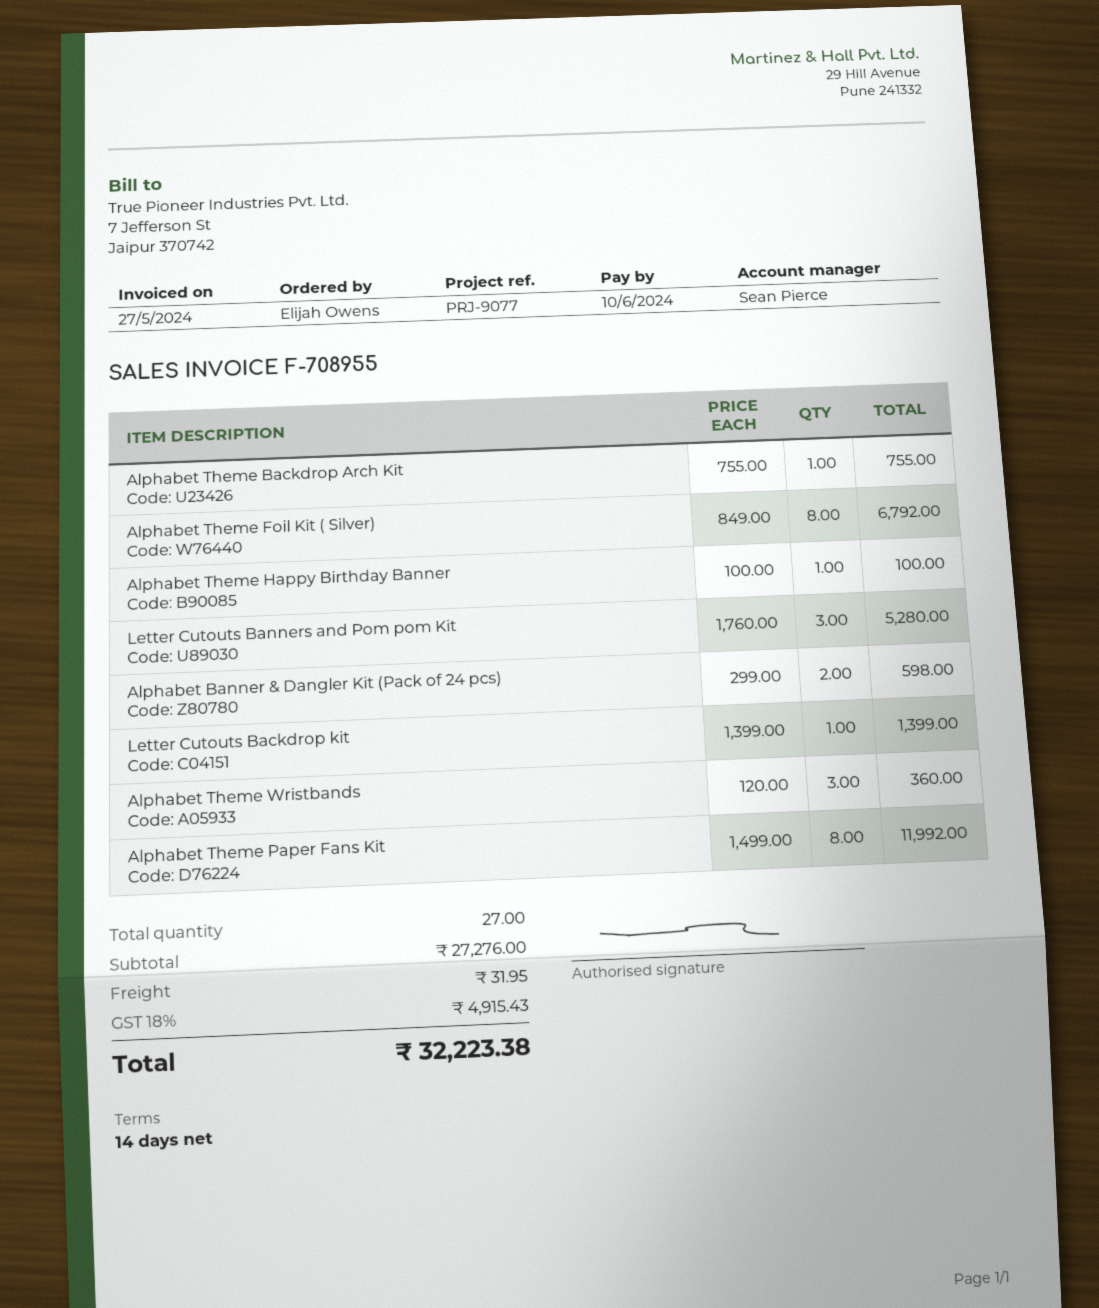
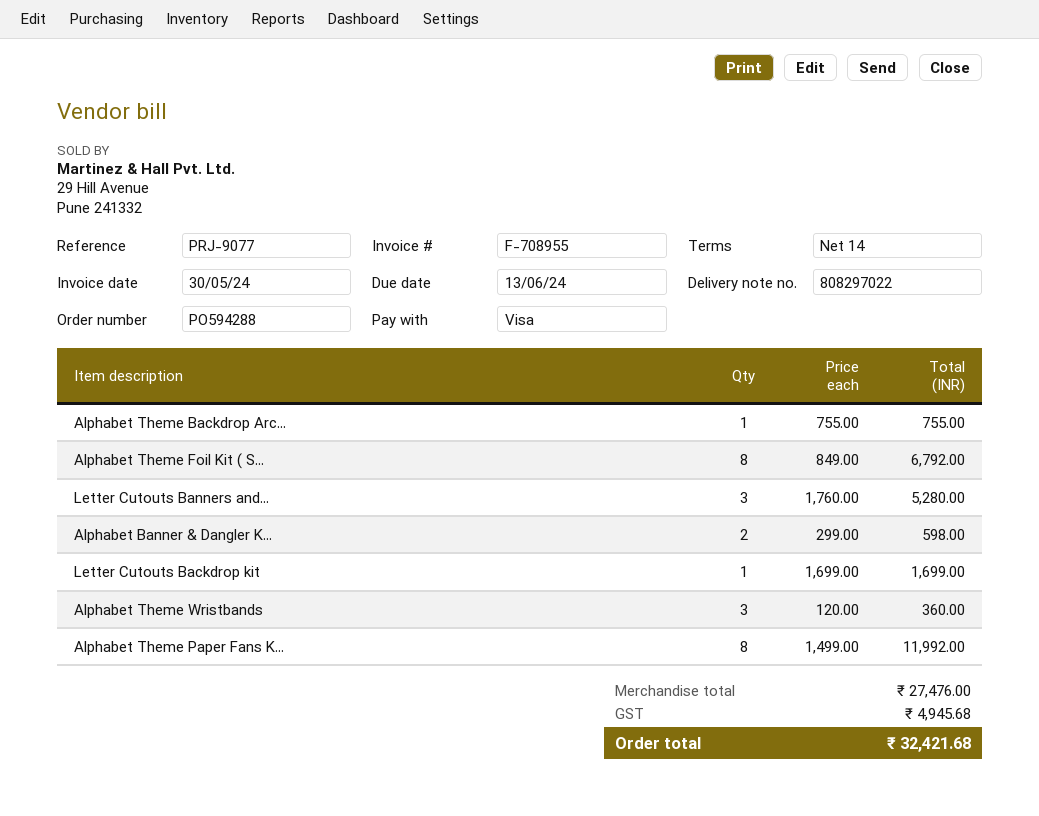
invoice date: 2024-05-27 -> 2024-05-30
due date: 2024-06-10 -> 2024-06-13
Alphabet Theme Happy Birthday Banner: 1 x 100.00 = 100.00 -> none
Letter Cutouts Backdrop kit: 1 x 1399.00 = 1399.00 -> 1 x 1699.00 = 1699.00
subtotal: 27276.00 -> 27476.00
shipping: 31.95 -> none
tax: 4915.43 -> 4945.68
total: 32223.38 -> 32421.68

